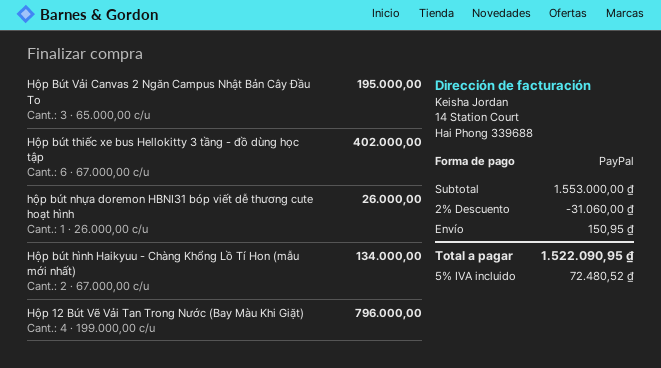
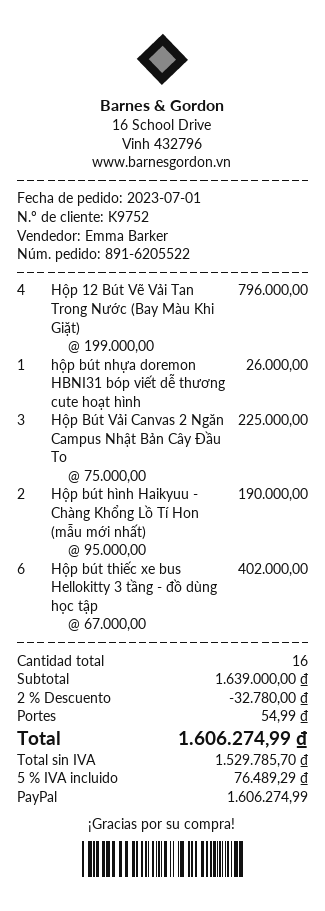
Hộp Bút Vải Canvas 2 Ngăn Campus Nhật Bản Cây Đầu To: 3 x 65000.00 = 195000.00 -> 3 x 75000.00 = 225000.00
Hộp bút hình Haikyuu - Chàng Khổng Lồ Tí Hon (mẫu mới nhất): 2 x 67000.00 = 134000.00 -> 2 x 95000.00 = 190000.00
subtotal: 1553000.00 -> 1639000.00
discount: 2% = 31060.00 -> 2% = 32780.00
shipping: 150.95 -> 54.99
tax: 5% = 72480.52 -> 5% = 76489.29
total: 1522090.95 -> 1606274.99

